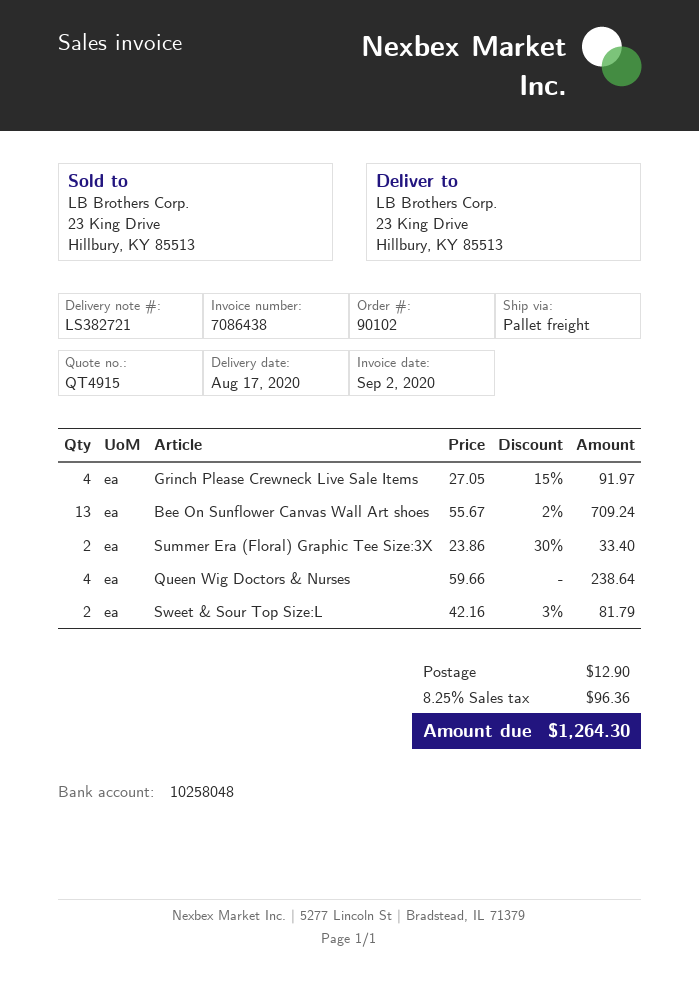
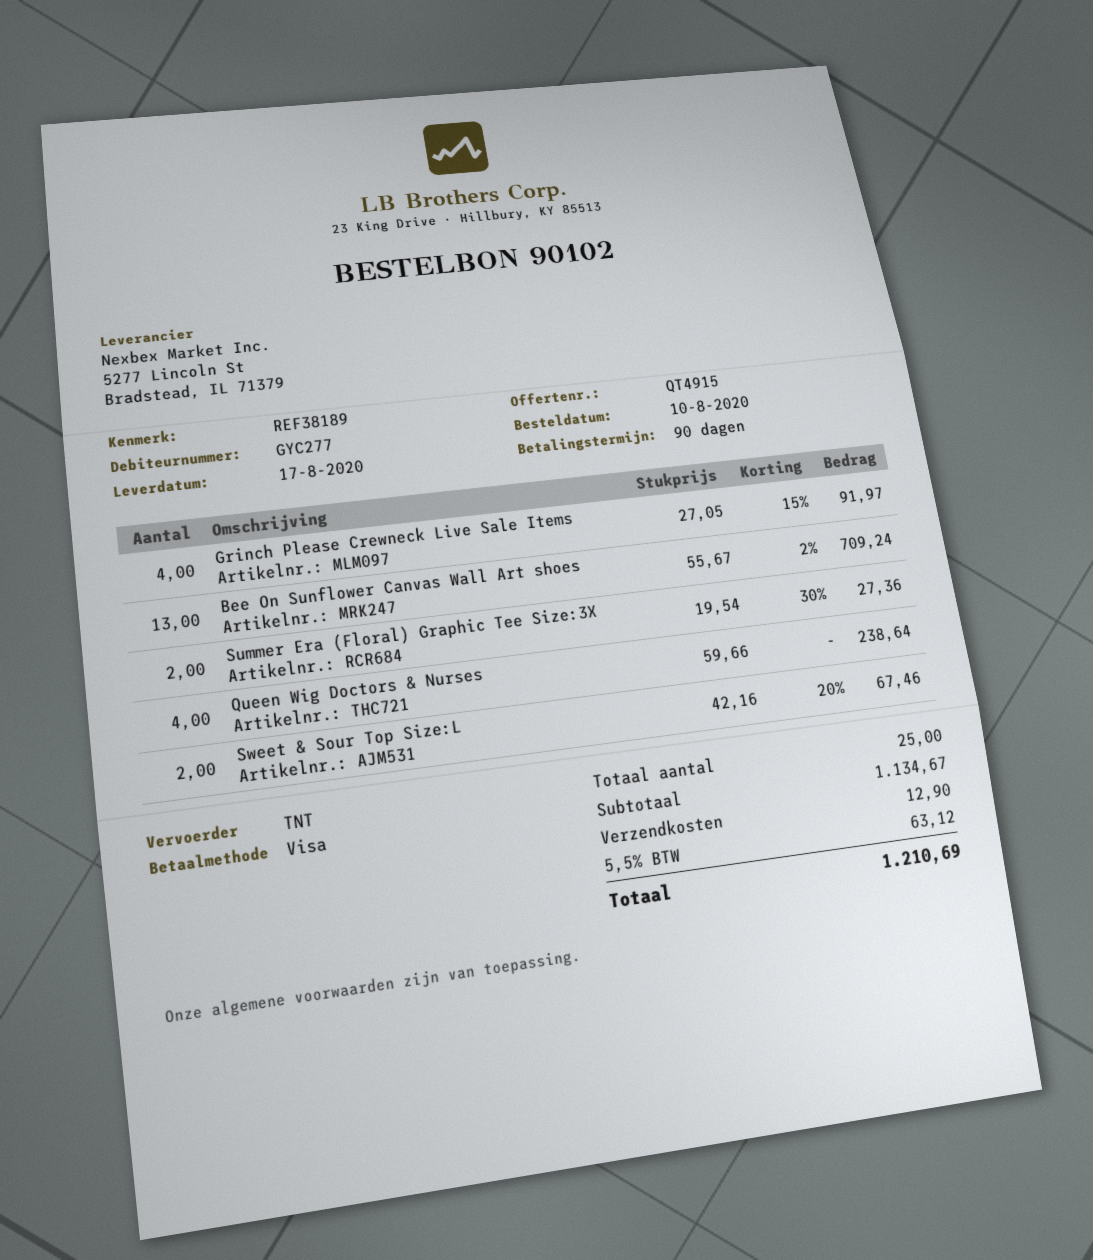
shipping method: pallet freight -> TNT
Summer Era (Floral) Graphic Tee Size:3X: 2 x 23.86 - 30% = 33.40 -> 2 x 19.54 - 30% = 27.36
Sweet & Sour Top Size:L: 2 x 42.16 - 3% = 81.79 -> 2 x 42.16 - 20% = 67.46
tax: 8.25% = 96.36 -> 5.5% = 63.12
total: 1264.30 -> 1210.69

